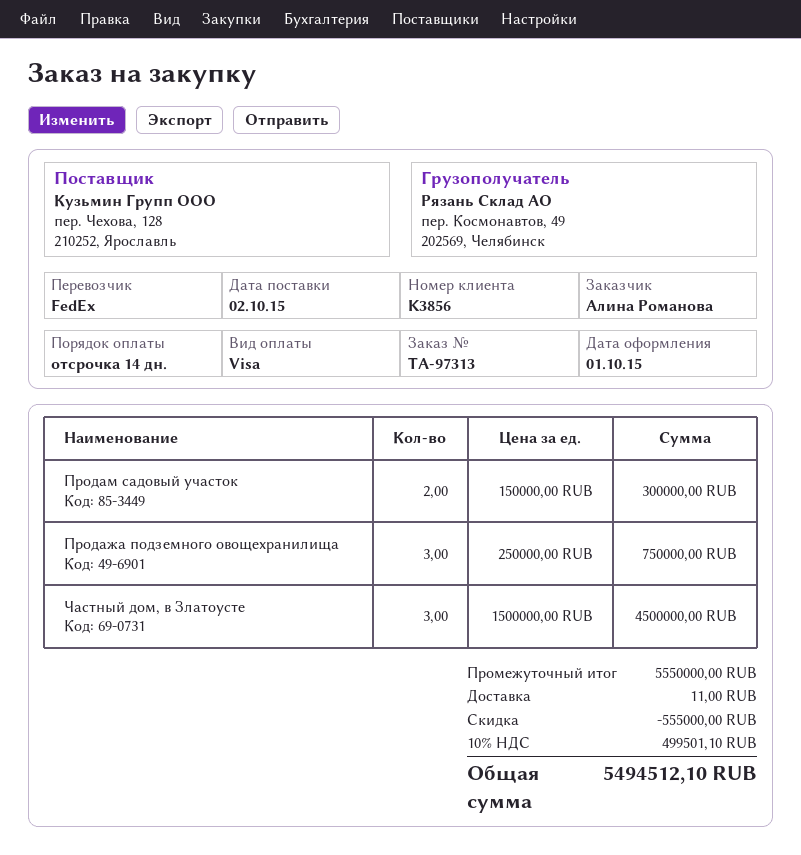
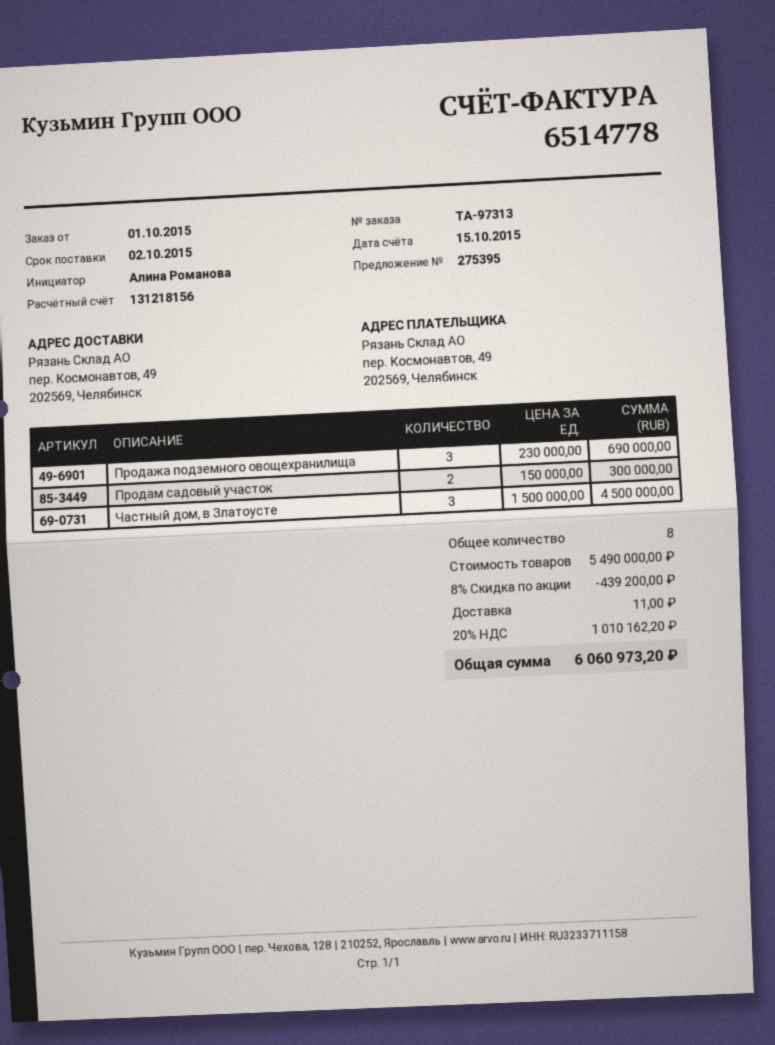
Продажа подземного овощехранилища: 3 x 250000.00 = 750000.00 -> 3 x 230000.00 = 690000.00
subtotal: 5550000.00 -> 5490000.00
discount: 555000.00 -> 439200.00
tax: 10% = 499501.10 -> 20% = 1010162.20
total: 5494512.10 -> 6060973.20

